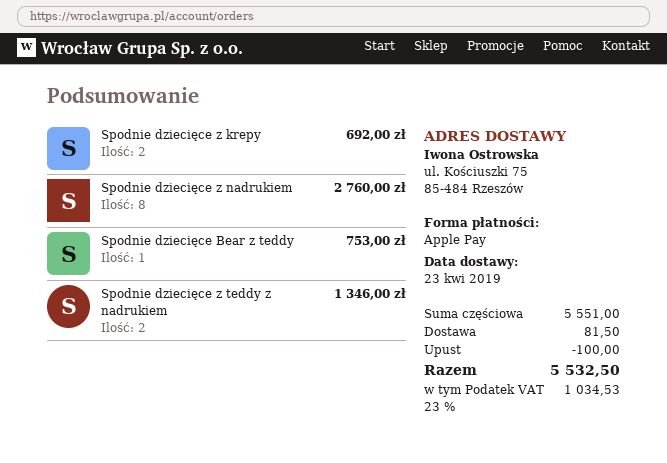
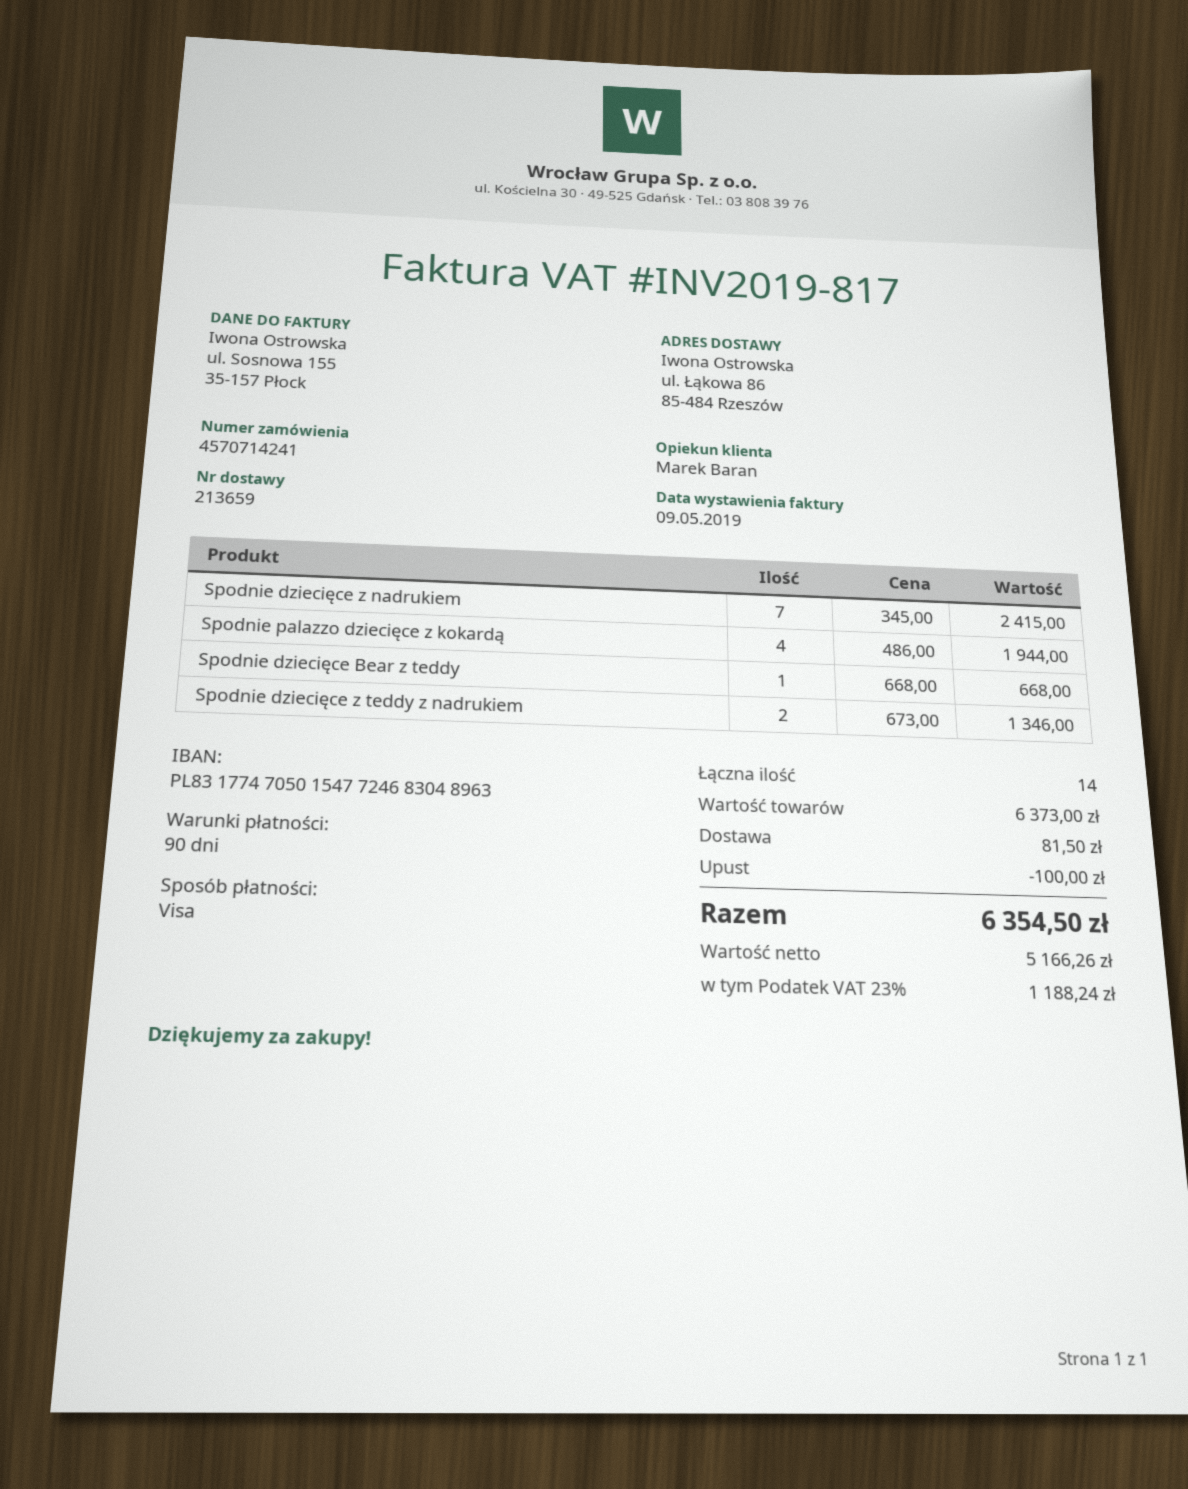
payment method: Apple Pay -> Visa
ship to: ul. Kościuszki 75, 85-484 Rzeszów -> ul. Łąkowa 86, 85-484 Rzeszów
Spodnie dziecięce z krepy: 2 for 692.00 -> none
Spodnie dziecięce z nadrukiem: 8 for 2760.00 -> 7 for 2415.00
Spodnie dziecięce Bear z teddy: 1 for 753.00 -> 1 for 668.00
Spodnie palazzo dziecięce z kokardą: none -> 4 for 1944.00
subtotal: 5551.00 -> 6373.00
tax: 23% = 1034.53 -> 23% = 1188.24
total: 5532.50 -> 6354.50

